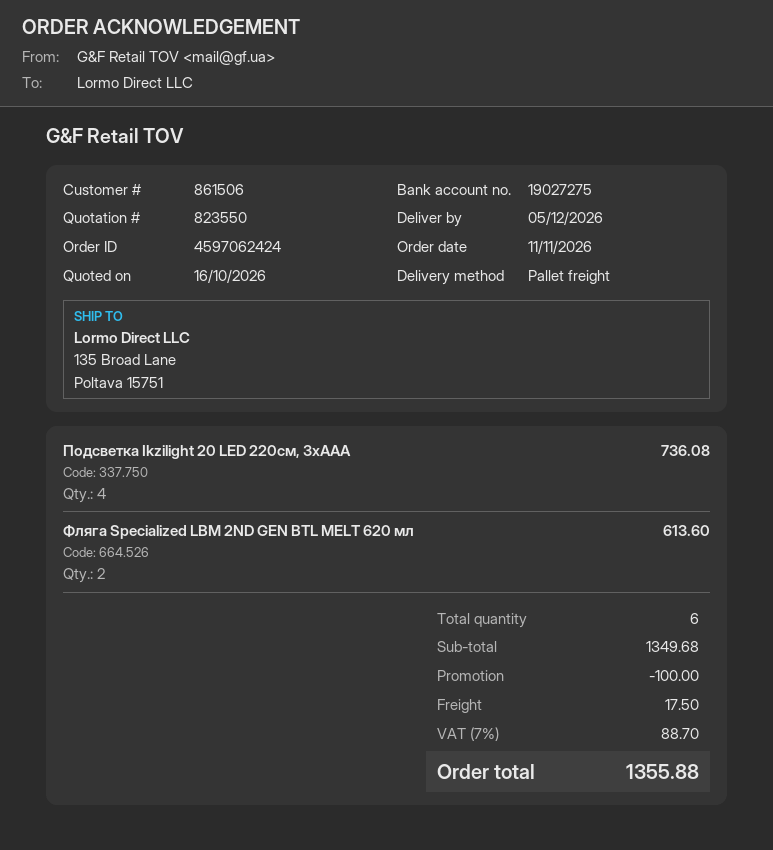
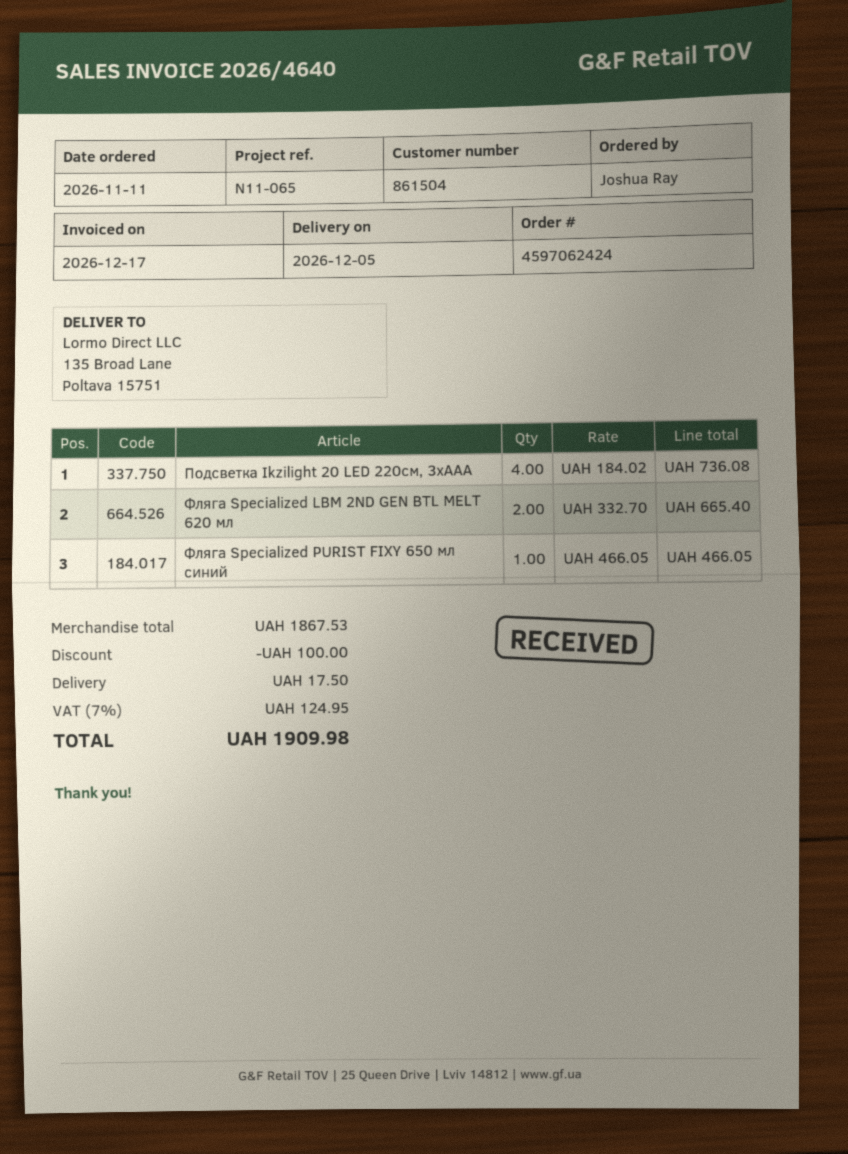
customer number: 861506 -> 861504
Фляга Specialized LBM 2ND GEN BTL MELT 620 мл: 2 for 613.60 -> 2 for 665.40
Фляга Specialized PURIST FIXY 650 мл синий: none -> 1 for 466.05
subtotal: 1349.68 -> 1867.53
tax: 7% = 88.70 -> 7% = 124.95
total: 1355.88 -> 1909.98

